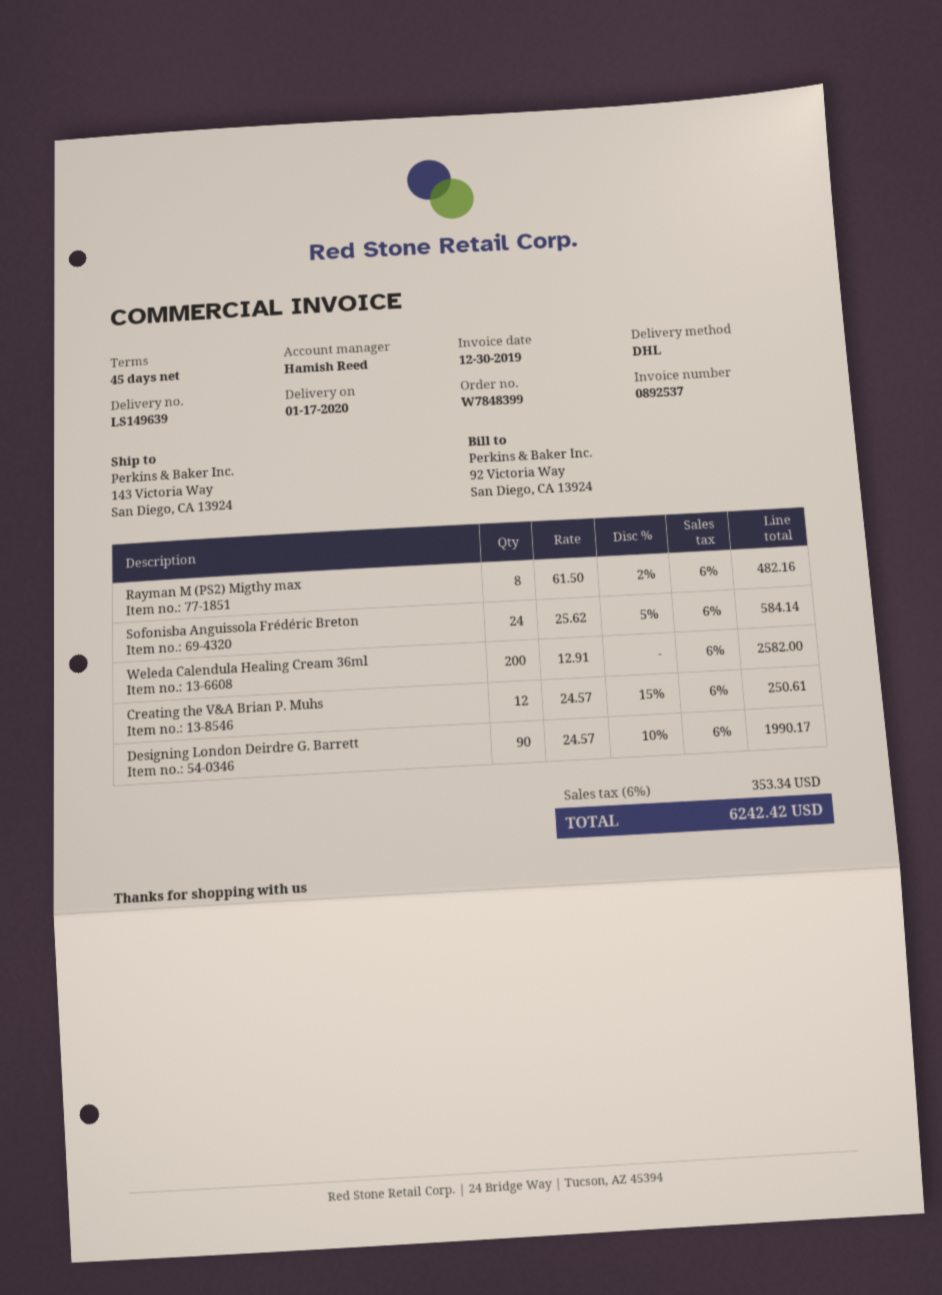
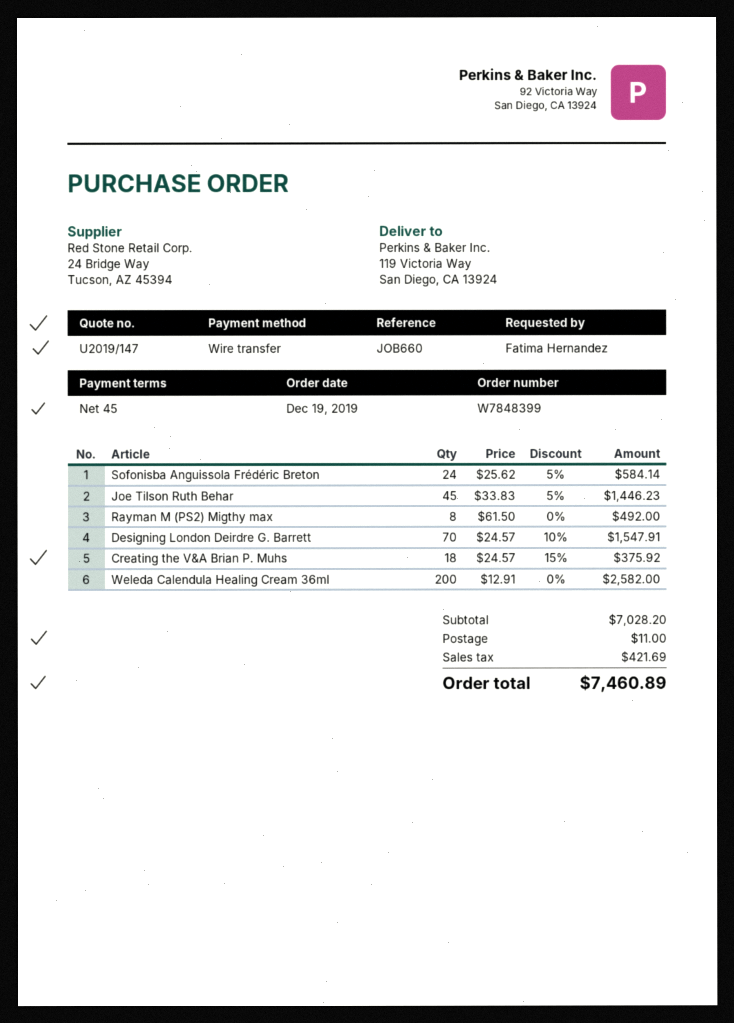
ship to: 143 Victoria Way, San Diego, CA 13924 -> 119 Victoria Way, San Diego, CA 13924
Rayman M (PS2) Migthy max: 8 x 61.50 - 2% = 482.16 -> 8 x 61.50 = 492.00
Creating the V&A Brian P. Muhs: 12 x 24.57 - 15% = 250.61 -> 18 x 24.57 - 15% = 375.92
Designing London Deirdre G. Barrett: 90 x 24.57 - 10% = 1990.17 -> 70 x 24.57 - 10% = 1547.91
Joe Tilson Ruth Behar: none -> 45 x 33.83 - 5% = 1446.23
shipping: none -> 11.00
tax: 353.34 -> 421.69
total: 6242.42 -> 7460.89

